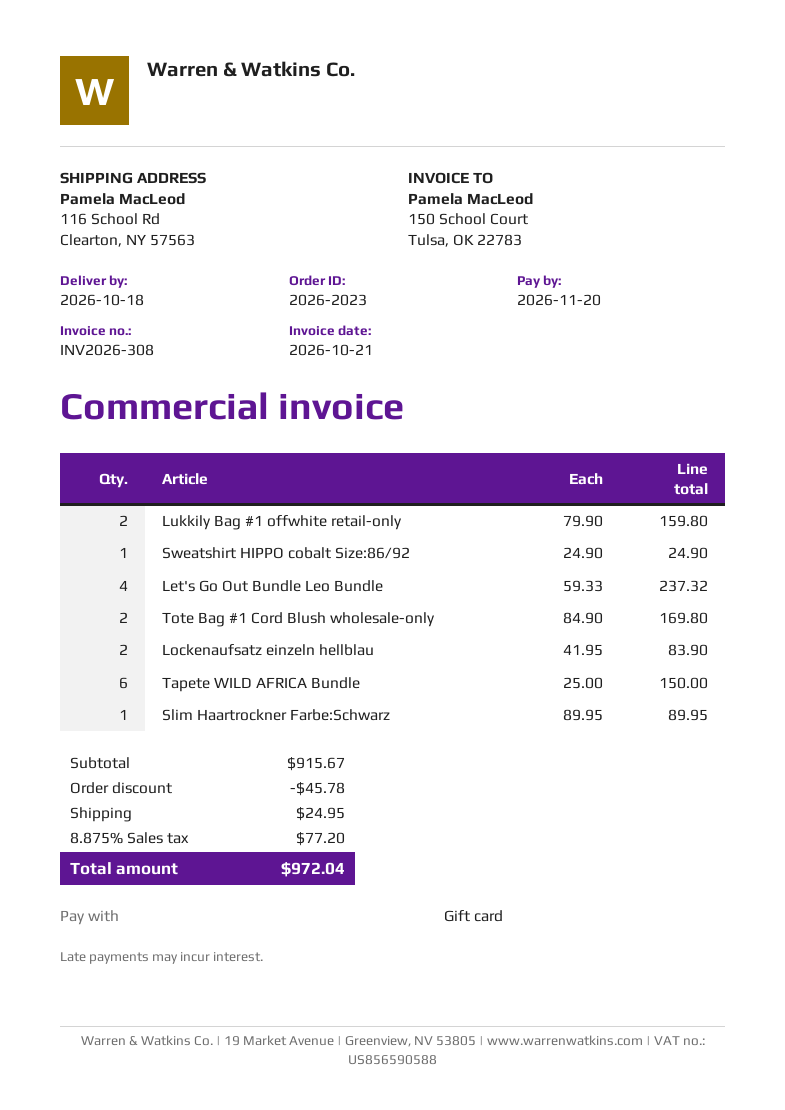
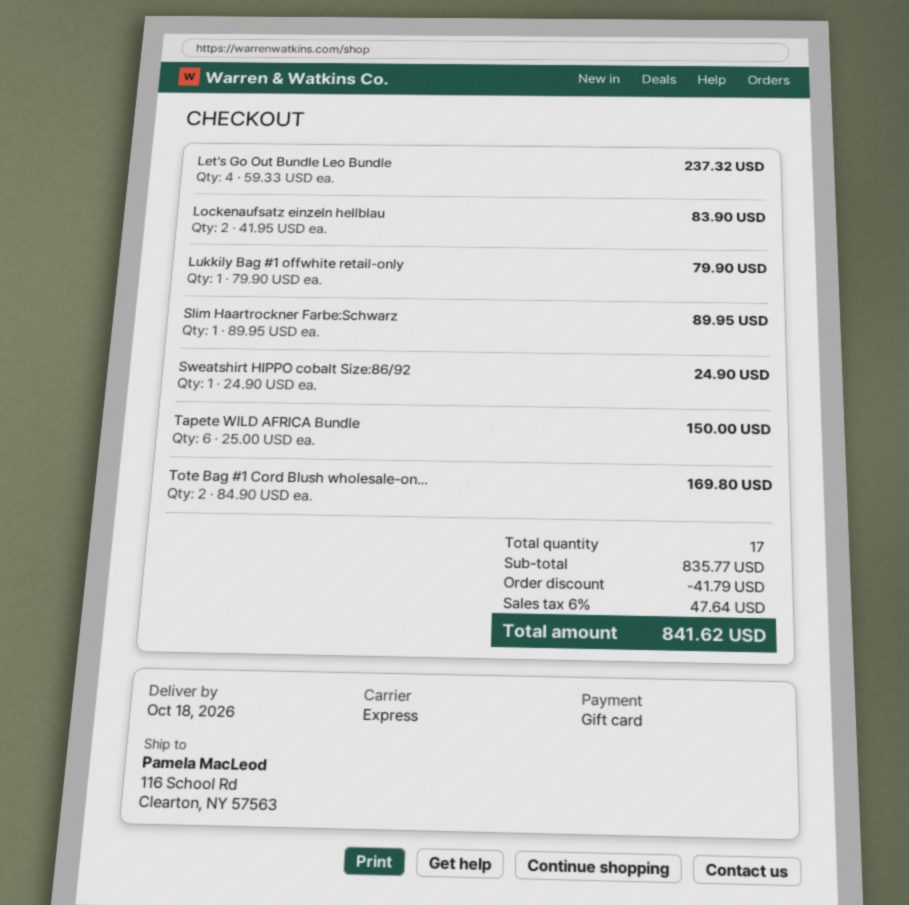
Lukkily Bag #1 offwhite retail-only: 2 x 79.90 = 159.80 -> 1 x 79.90 = 79.90
subtotal: 915.67 -> 835.77
discount: 45.78 -> 41.79
shipping: 24.95 -> none
tax: 8.875% = 77.20 -> 6% = 47.64
total: 972.04 -> 841.62

